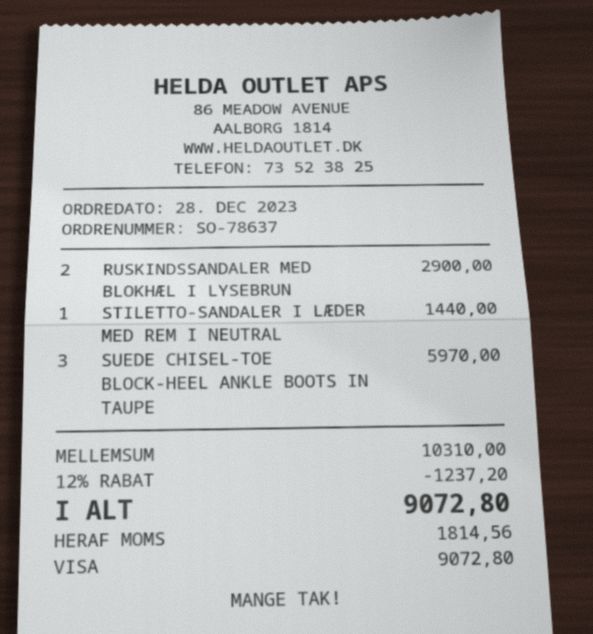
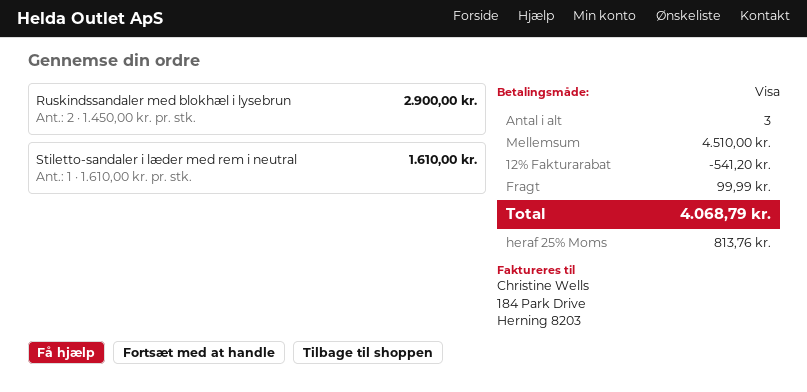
STILETTO-SANDALER I LÆDER MED REM I NEUTRAL: 1 for 1440.00 -> 1 for 1610.00
SUEDE CHISEL-TOE BLOCK-HEEL ANKLE BOOTS IN TAUPE: 3 for 5970.00 -> none
subtotal: 10310.00 -> 4510.00
discount: 12% = 1237.20 -> 12% = 541.20
shipping: none -> 99.99
tax: 1814.56 -> 813.76
total: 9072.80 -> 4068.79

